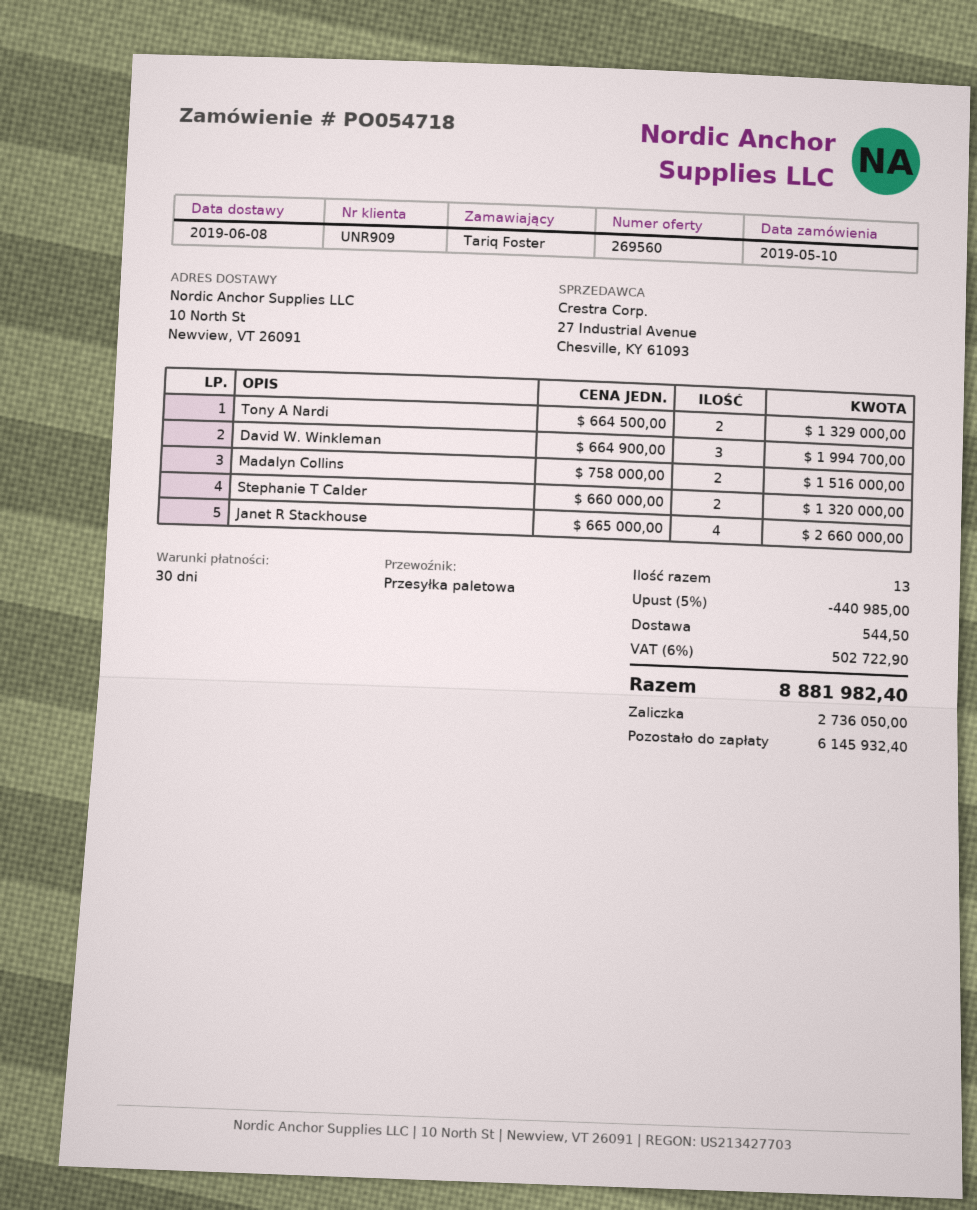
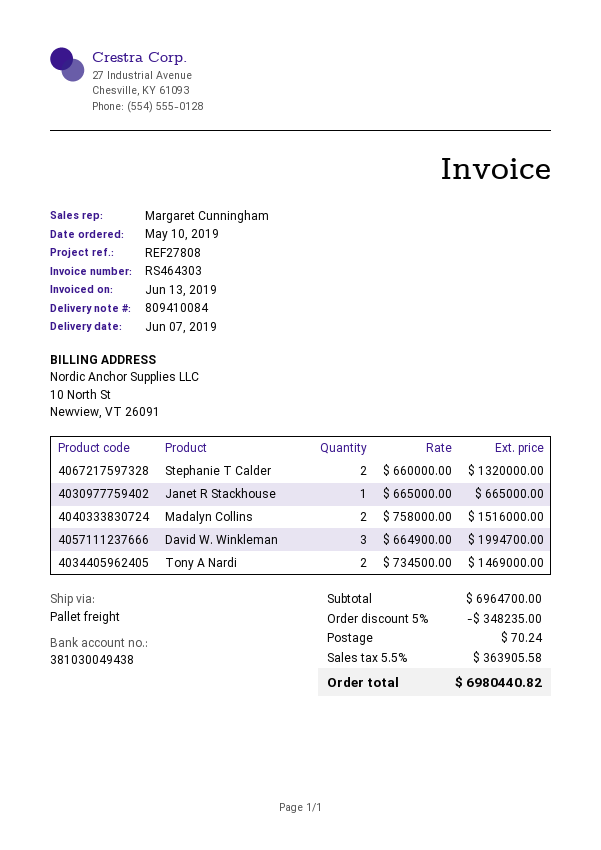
delivery date: 2019-06-08 -> 2019-06-07
Tony A Nardi: 2 x 664500.00 = 1329000.00 -> 2 x 734500.00 = 1469000.00
Janet R Stackhouse: 4 x 665000.00 = 2660000.00 -> 1 x 665000.00 = 665000.00
discount: 5% = 440985.00 -> 5% = 348235.00
shipping: 544.50 -> 70.24
tax: 6% = 502722.90 -> 5.5% = 363905.58
total: 8881982.40 -> 6980440.82

